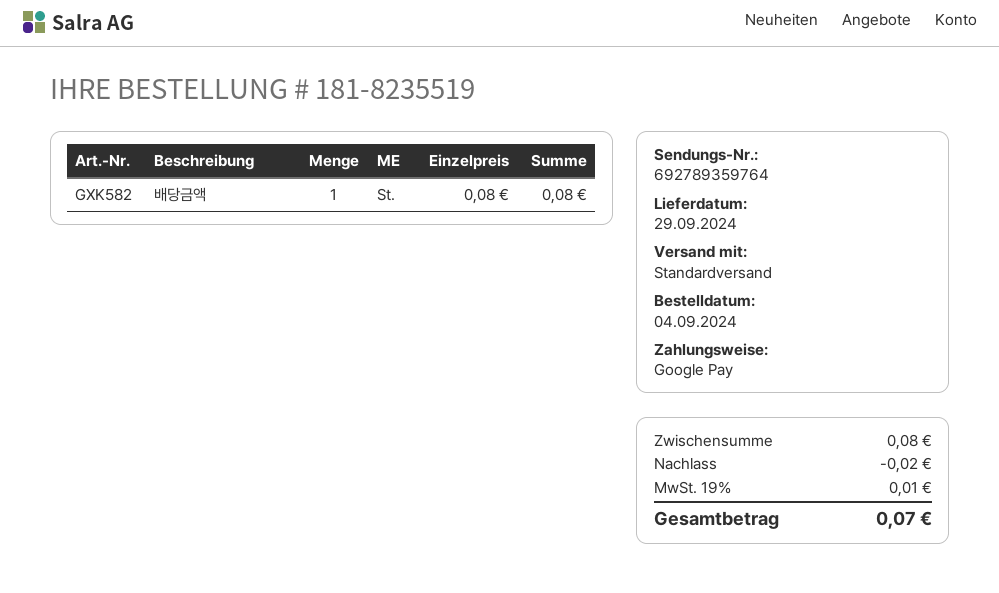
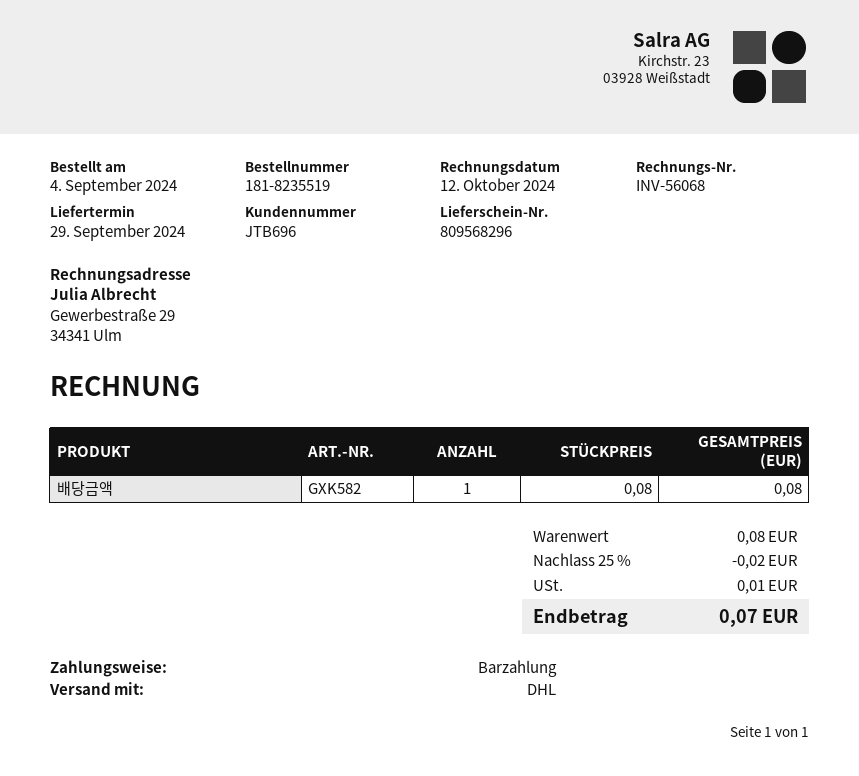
payment method: Google Pay -> cash
shipping method: standard -> DHL

